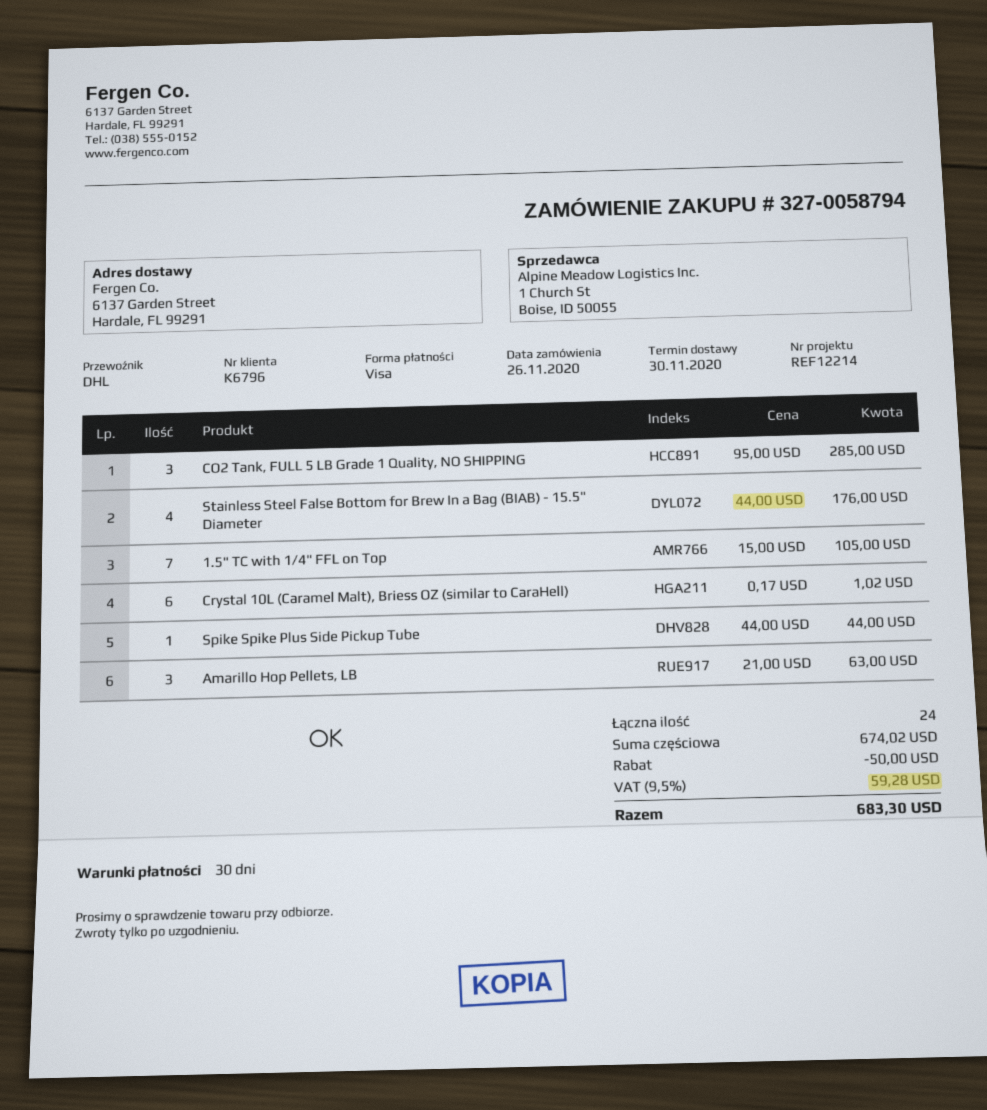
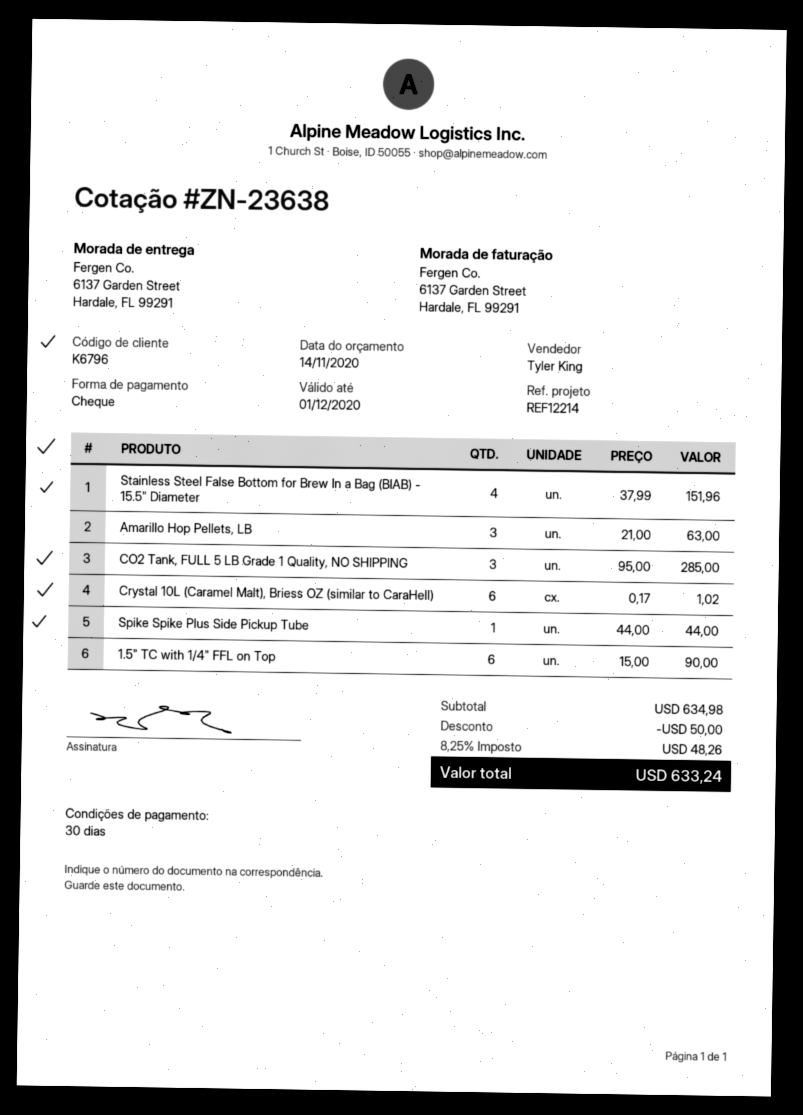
payment method: Visa -> cheque
Stainless Steel False Bottom for Brew In a Bag (BIAB) - 15.5" Diameter: 4 x 44.00 = 176.00 -> 4 x 37.99 = 151.96
1.5" TC with 1/4" FFL on Top: 7 x 15.00 = 105.00 -> 6 x 15.00 = 90.00
subtotal: 674.02 -> 634.98
tax: 9.5% = 59.28 -> 8.25% = 48.26
total: 683.30 -> 633.24

